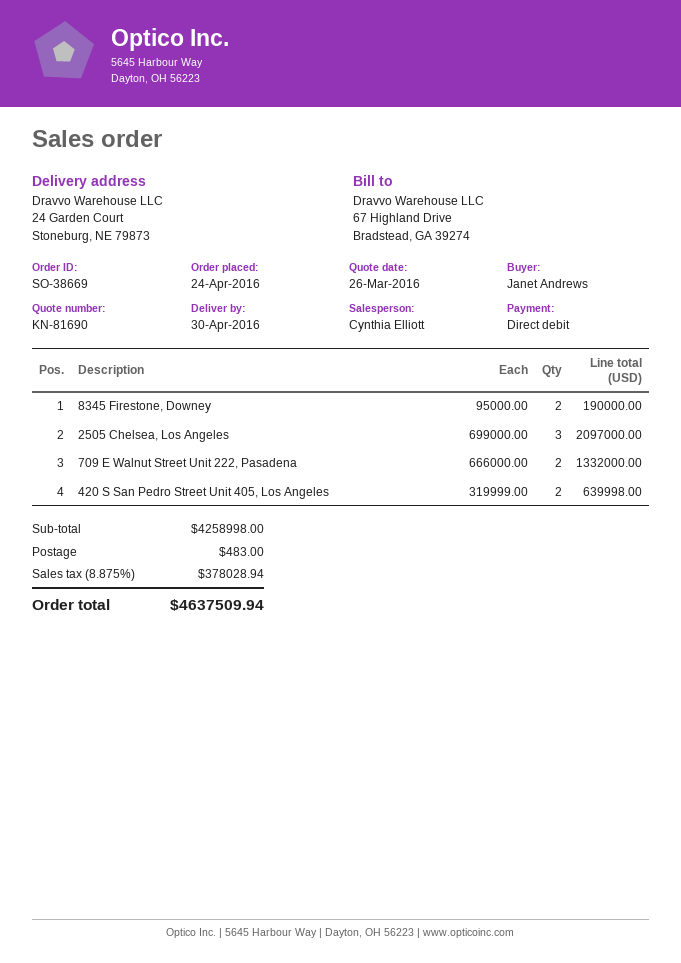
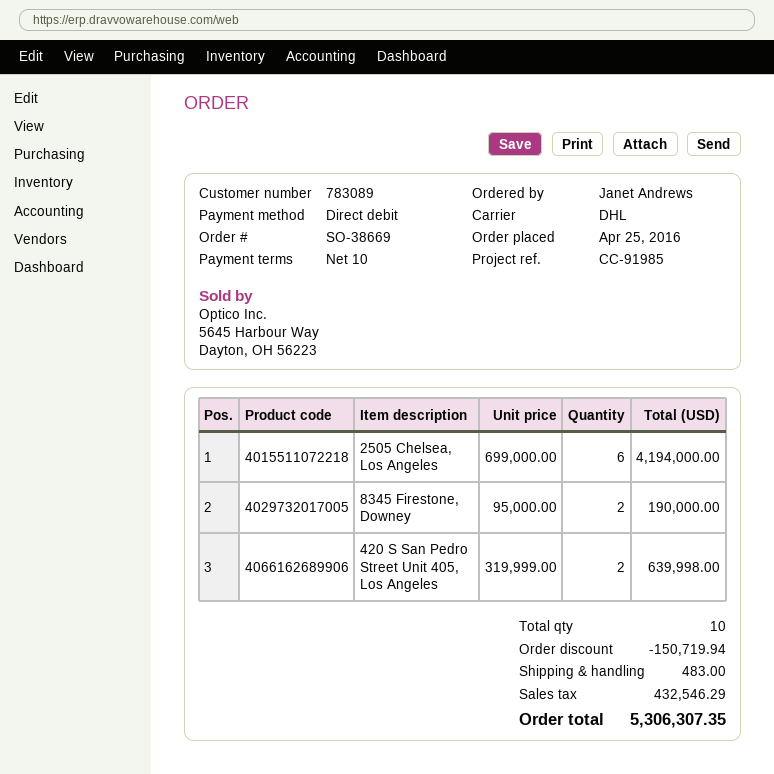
order date: 2016-04-24 -> 2016-04-25
2505 Chelsea, Los Angeles: 3 x 699000.00 = 2097000.00 -> 6 x 699000.00 = 4194000.00
709 E Walnut Street Unit 222, Pasadena: 2 x 666000.00 = 1332000.00 -> none
discount: none -> 150719.94
tax: 378028.94 -> 432546.29
total: 4637509.94 -> 5306307.35

